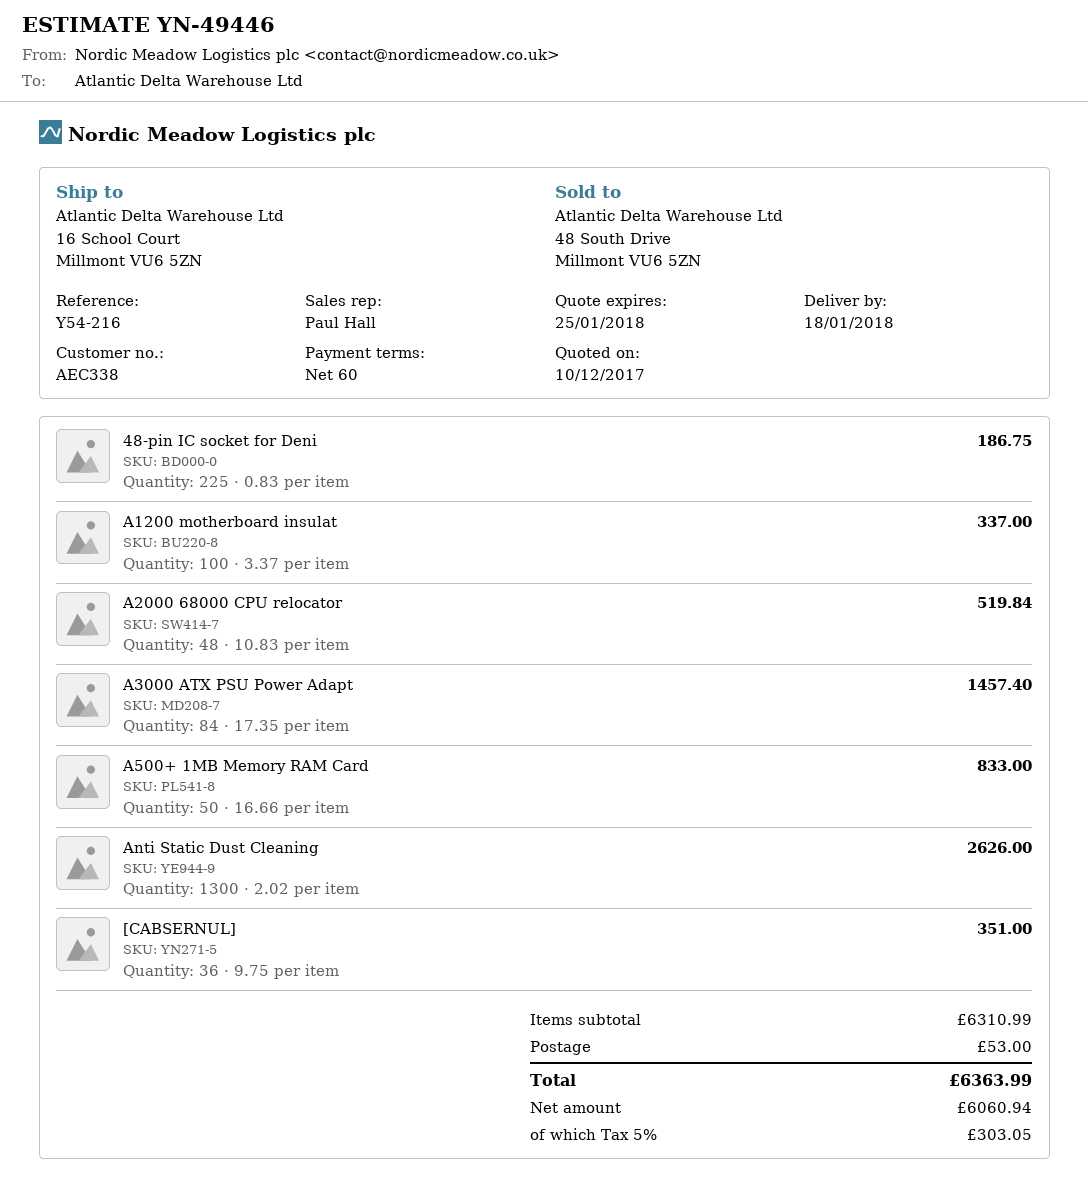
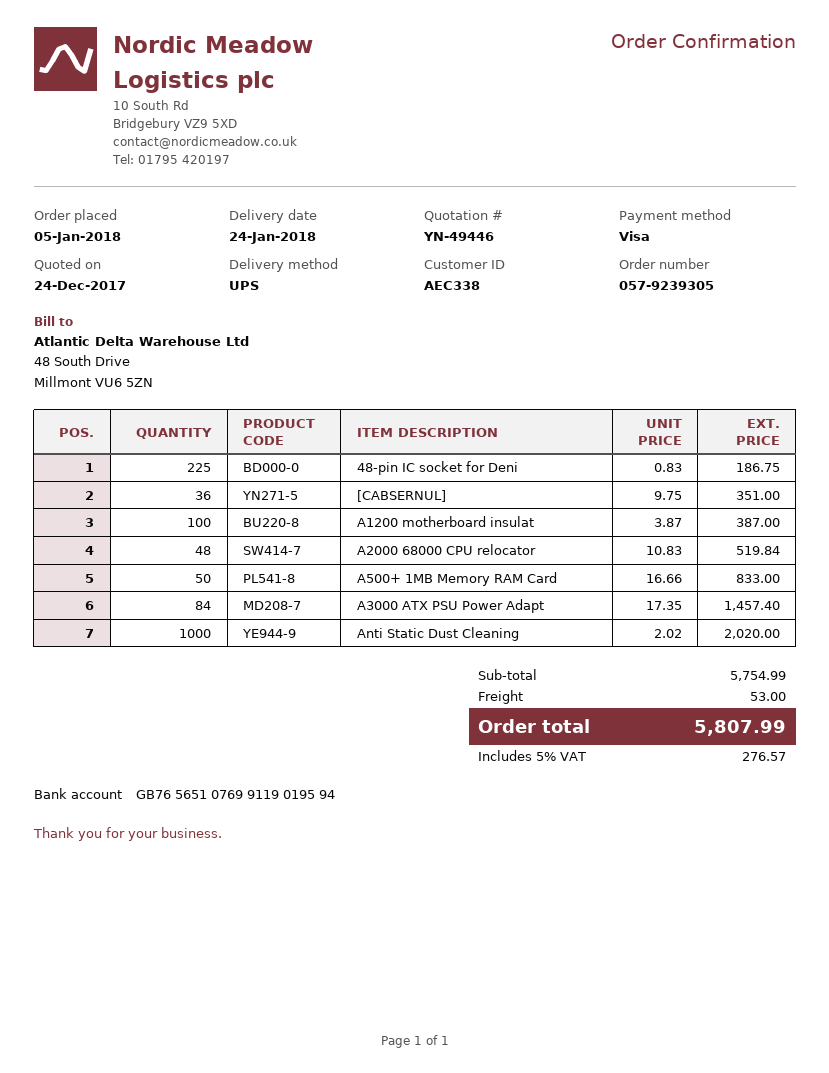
quote date: 2017-12-10 -> 2017-12-24
delivery date: 2018-01-18 -> 2018-01-24
A1200 motherboard insulat: 100 x 3.37 = 337.00 -> 100 x 3.87 = 387.00
Anti Static Dust Cleaning: 1300 x 2.02 = 2626.00 -> 1000 x 2.02 = 2020.00
subtotal: 6310.99 -> 5754.99
tax: 5% = 303.05 -> 5% = 276.57
total: 6363.99 -> 5807.99

